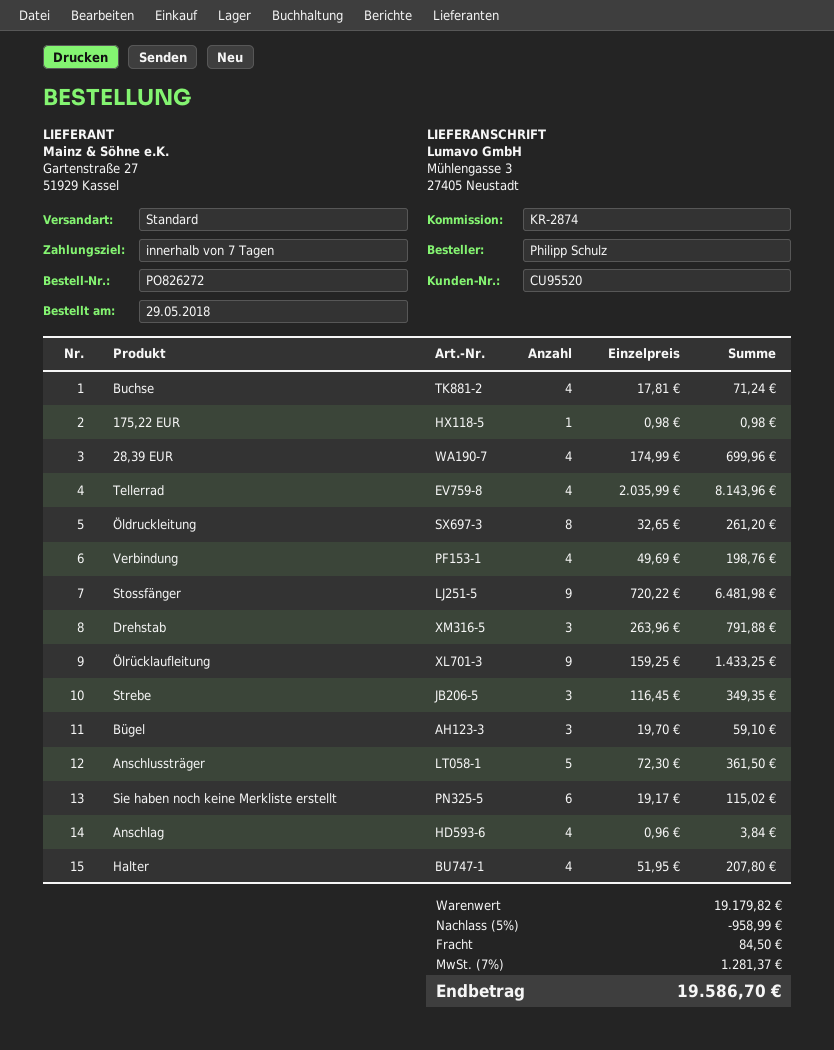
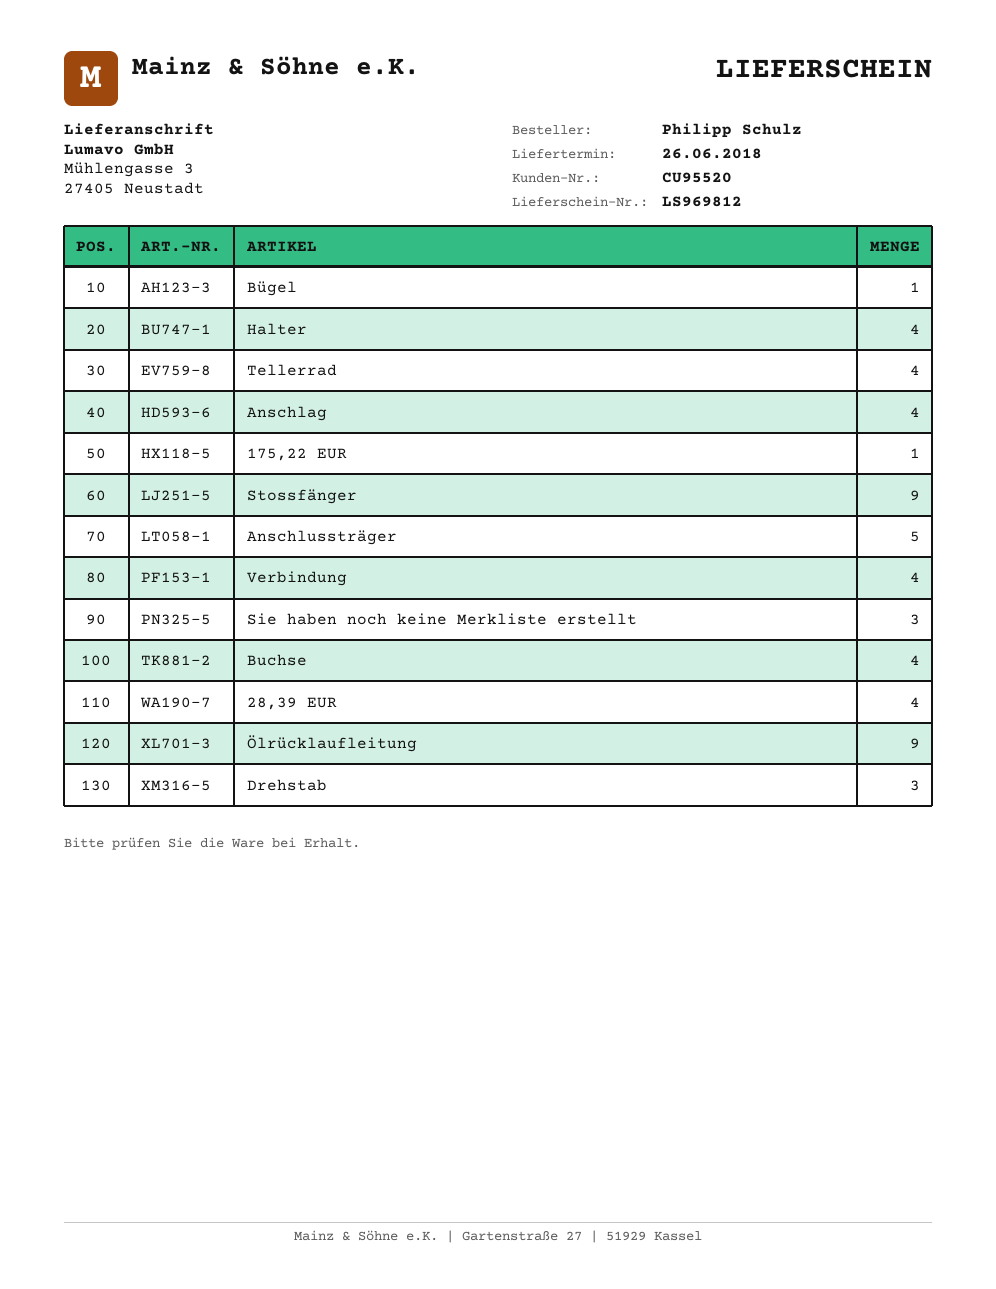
Öldruckleitung: 8 -> none
Strebe: 3 -> none
Bügel: 3 -> 1
Sie haben noch keine Merkliste erstellt: 6 -> 3

